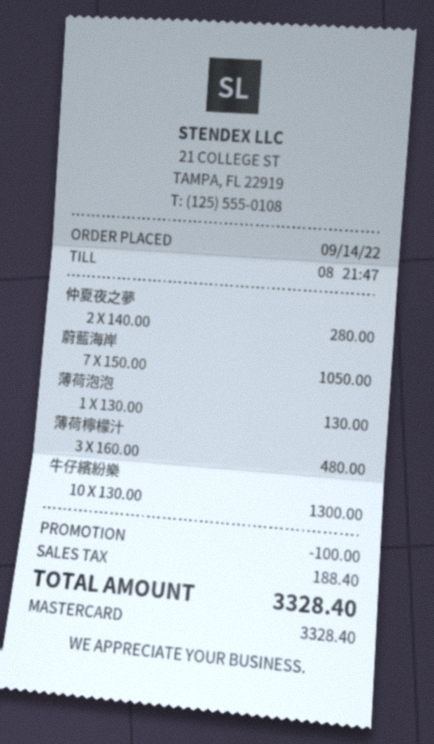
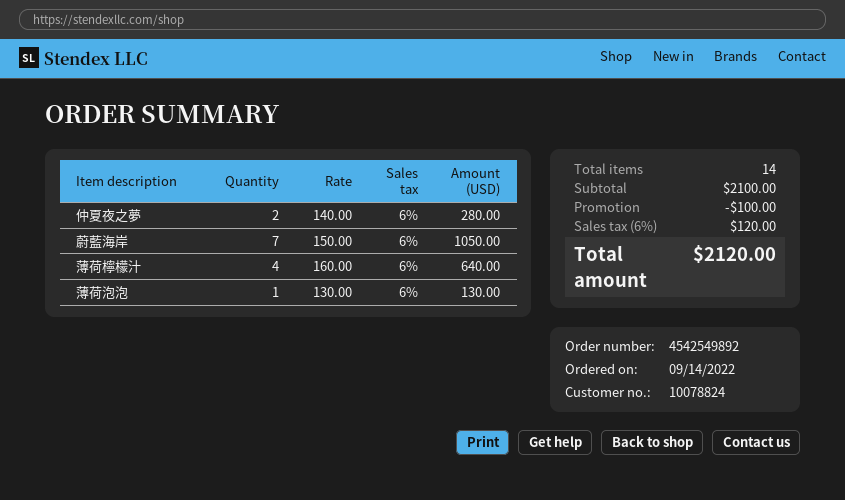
薄荷檸檬汁: 3 x 160.00 = 480.00 -> 4 x 160.00 = 640.00
牛仔繽紛樂: 10 x 130.00 = 1300.00 -> none
tax: 188.40 -> 120.00
total: 3328.40 -> 2120.00

